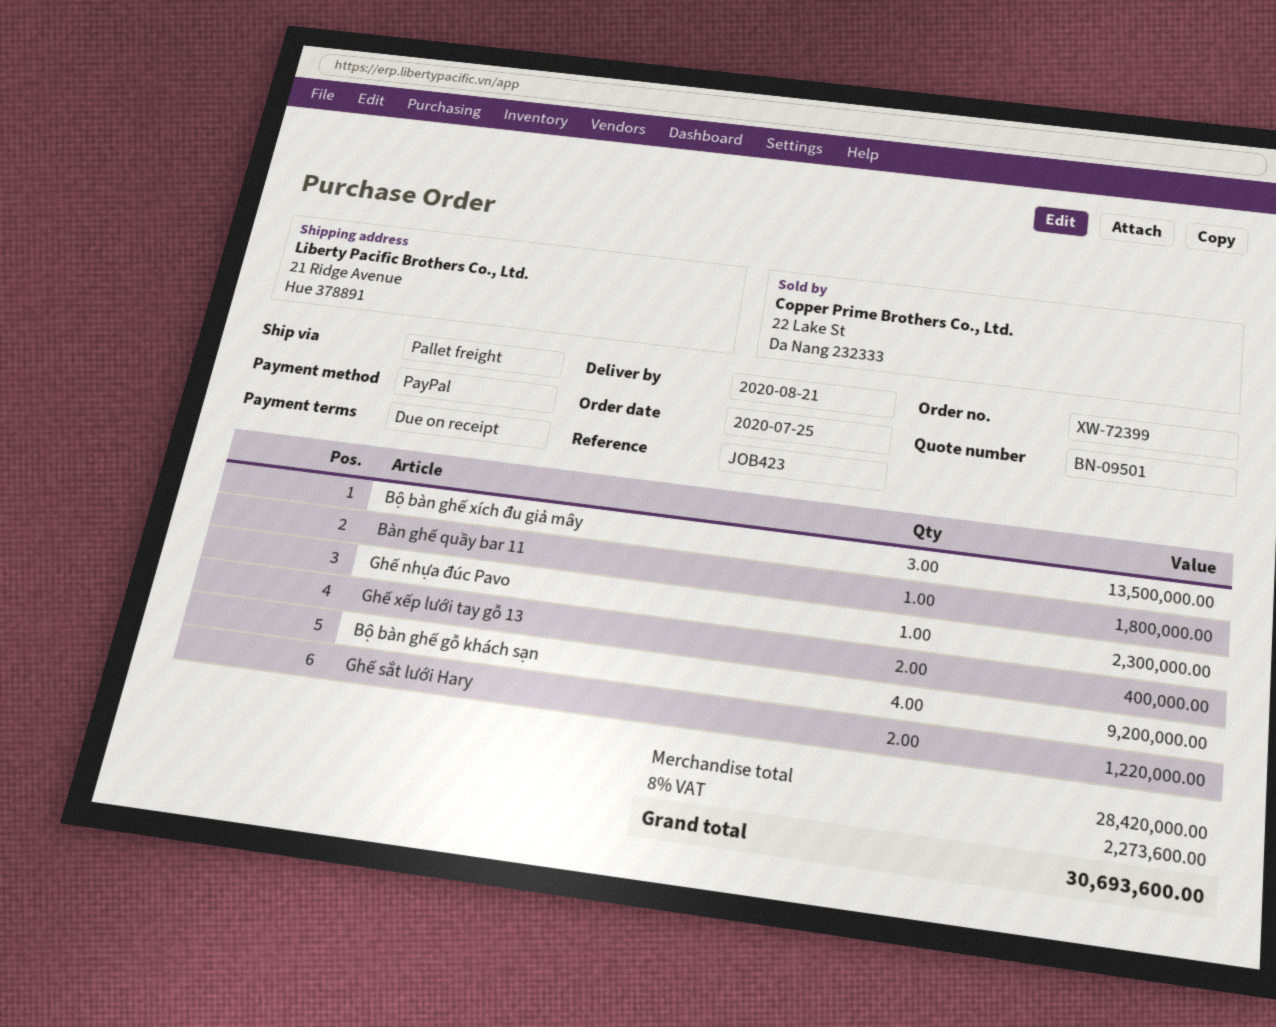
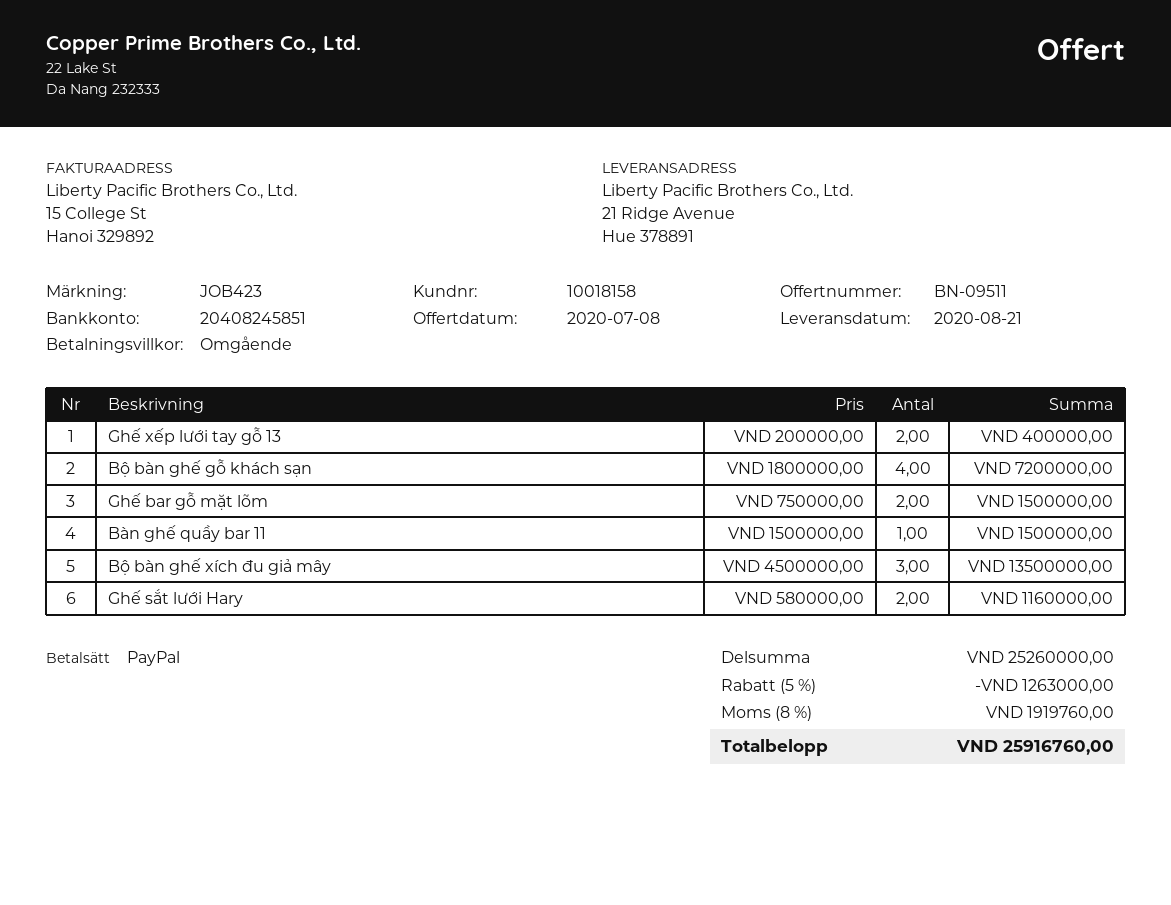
quote number: BN-09501 -> BN-09511
Bàn ghế quầy bar 11: 1 for 1800000.00 -> 1 for 1500000.00
Ghế nhựa đúc Pavo: 1 for 2300000.00 -> none
Bộ bàn ghế gỗ khách sạn: 4 for 9200000.00 -> 4 for 7200000.00
Ghế sắt lưới Hary: 2 for 1220000.00 -> 2 for 1160000.00
Ghế bar gỗ mặt lõm: none -> 2 for 1500000.00
subtotal: 28420000.00 -> 25260000.00
discount: none -> 5% = 1263000.00
tax: 8% = 2273600.00 -> 8% = 1919760.00
total: 30693600.00 -> 25916760.00

